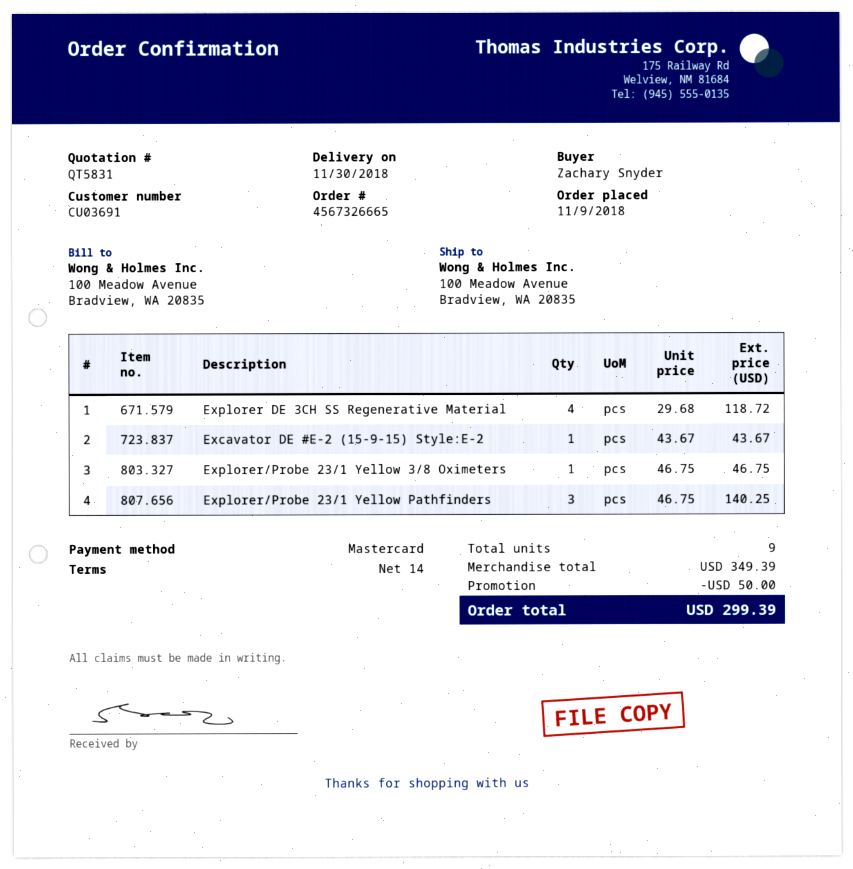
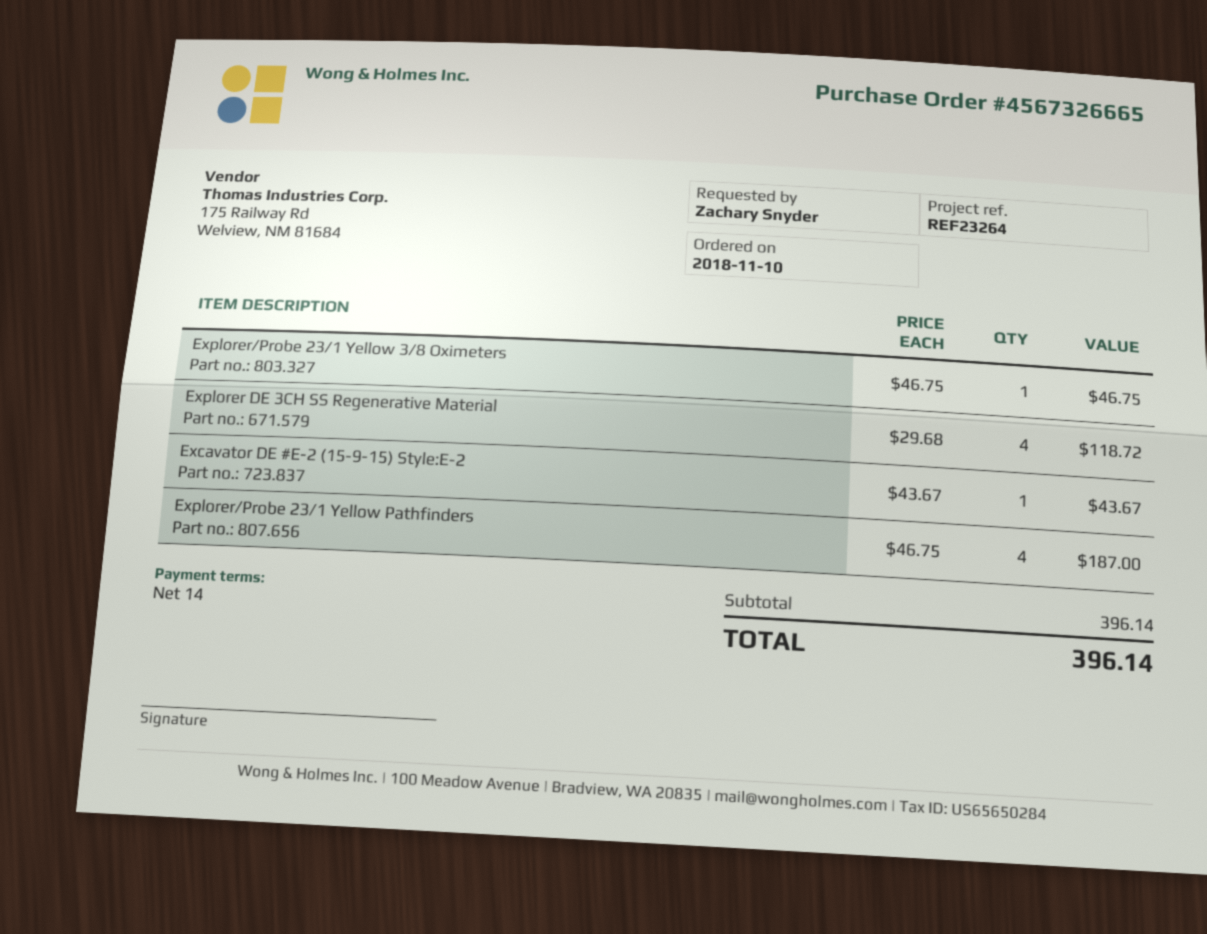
order date: 2018-11-09 -> 2018-11-10
Explorer/Probe 23/1 Yellow Pathfinders: 3 x 46.75 = 140.25 -> 4 x 46.75 = 187.00
subtotal: 349.39 -> 396.14
discount: 50.00 -> none
total: 299.39 -> 396.14

